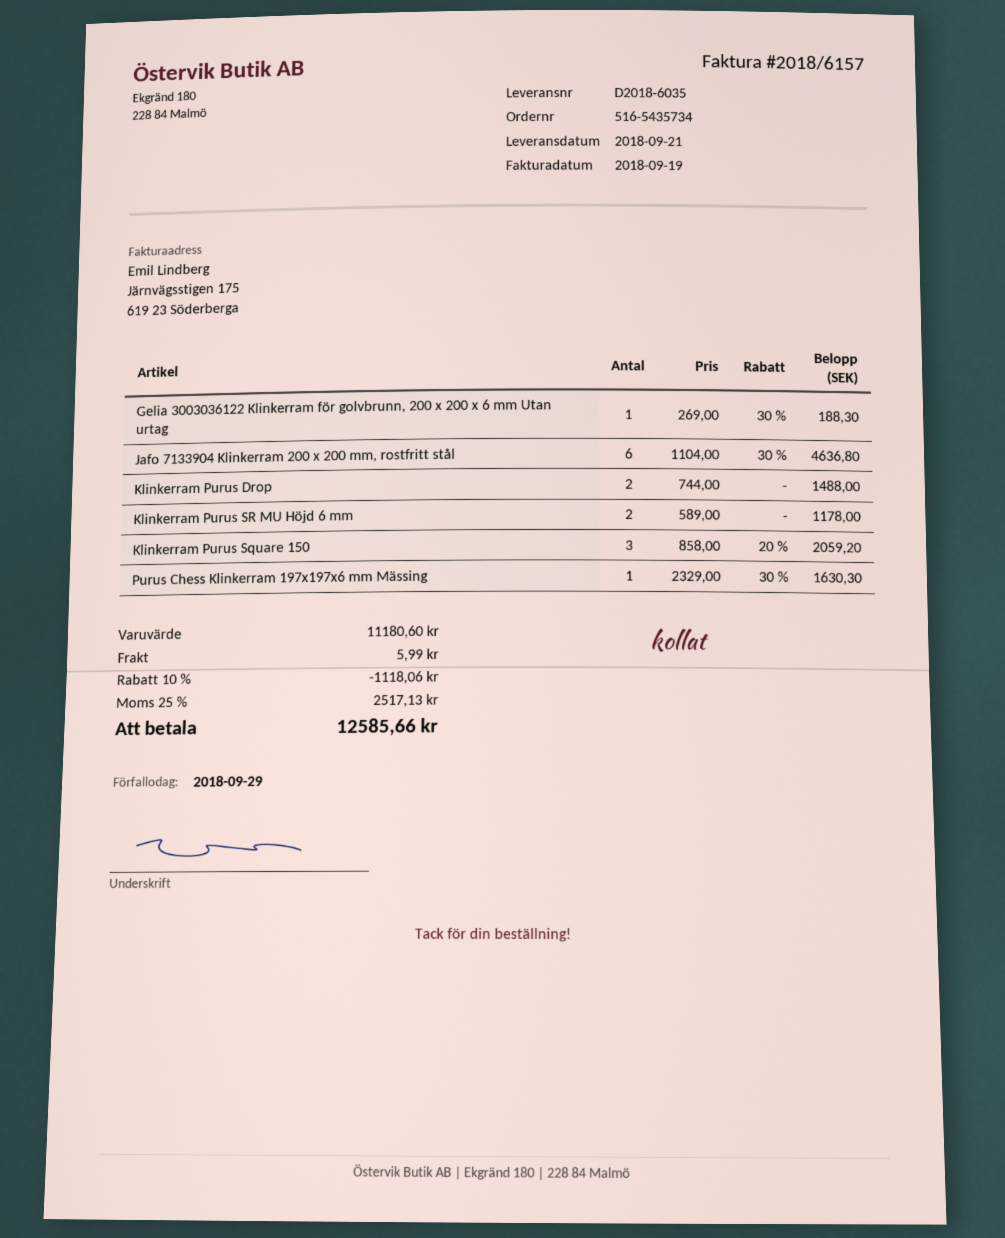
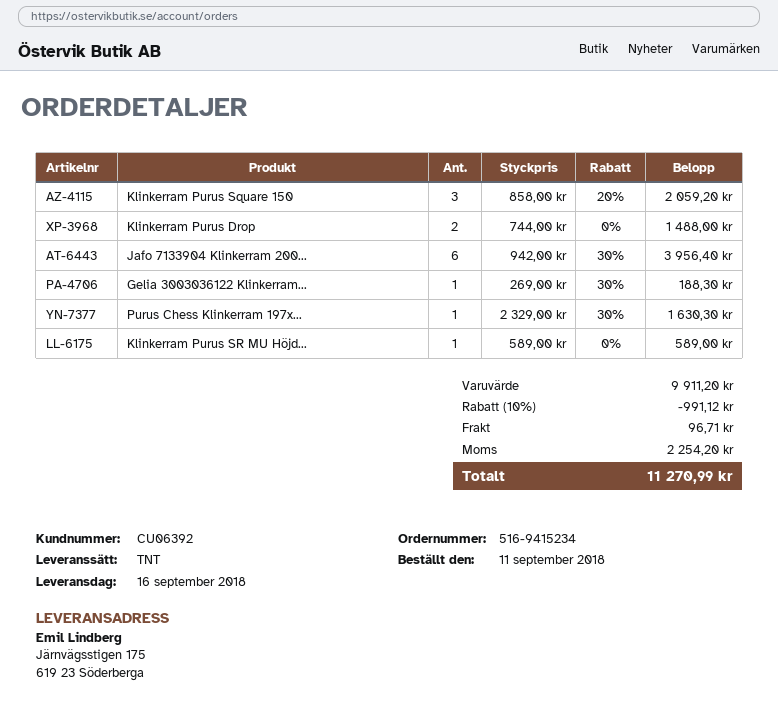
order number: 516-5435734 -> 516-9415234
delivery date: 2018-09-21 -> 2018-09-16
Jafo 7133904 Klinkerram 200 x 200 mm, rostfritt stål: 6 x 1104.00 - 30% = 4636.80 -> 6 x 942.00 - 30% = 3956.40
Klinkerram Purus SR MU Höjd 6 mm: 2 x 589.00 = 1178.00 -> 1 x 589.00 = 589.00
subtotal: 11180.60 -> 9911.20
discount: 10% = 1118.06 -> 10% = 991.12
shipping: 5.99 -> 96.71
tax: 2517.13 -> 2254.20
total: 12585.66 -> 11270.99

